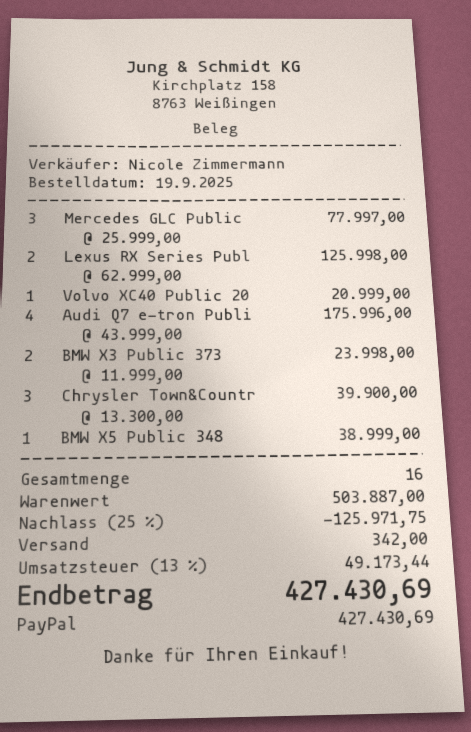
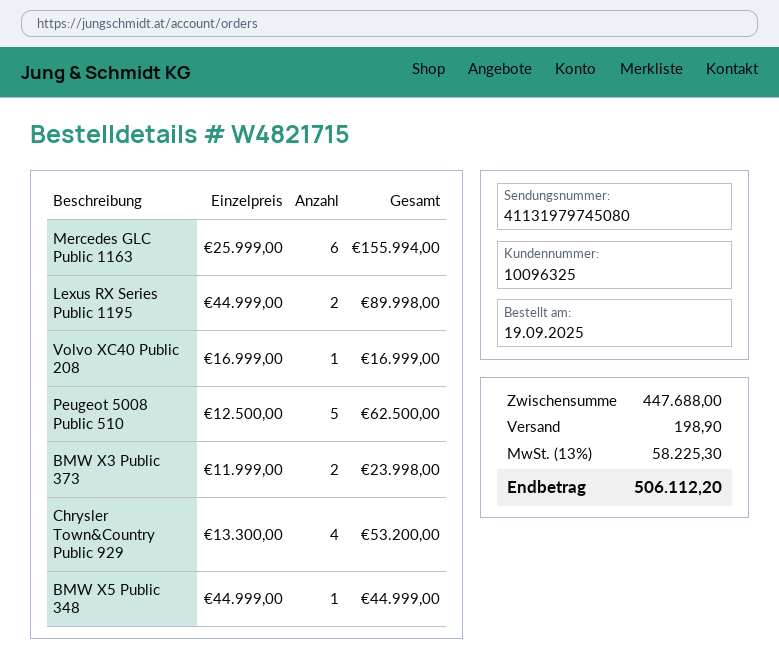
Mercedes GLC Public: 3 x 25999.00 = 77997.00 -> 6 x 25999.00 = 155994.00
Lexus RX Series Publ: 2 x 62999.00 = 125998.00 -> 2 x 44999.00 = 89998.00
Volvo XC40 Public 20: 1 x 20999.00 = 20999.00 -> 1 x 16999.00 = 16999.00
Audi Q7 e-tron Publi: 4 x 43999.00 = 175996.00 -> none
Chrysler Town&Countr: 3 x 13300.00 = 39900.00 -> 4 x 13300.00 = 53200.00
BMW X5 Public 348: 1 x 38999.00 = 38999.00 -> 1 x 44999.00 = 44999.00
Peugeot 5008 Public 510: none -> 5 x 12500.00 = 62500.00
subtotal: 503887.00 -> 447688.00
discount: 25% = 125971.75 -> none
shipping: 342.00 -> 198.90
tax: 13% = 49173.44 -> 13% = 58225.30
total: 427430.69 -> 506112.20

